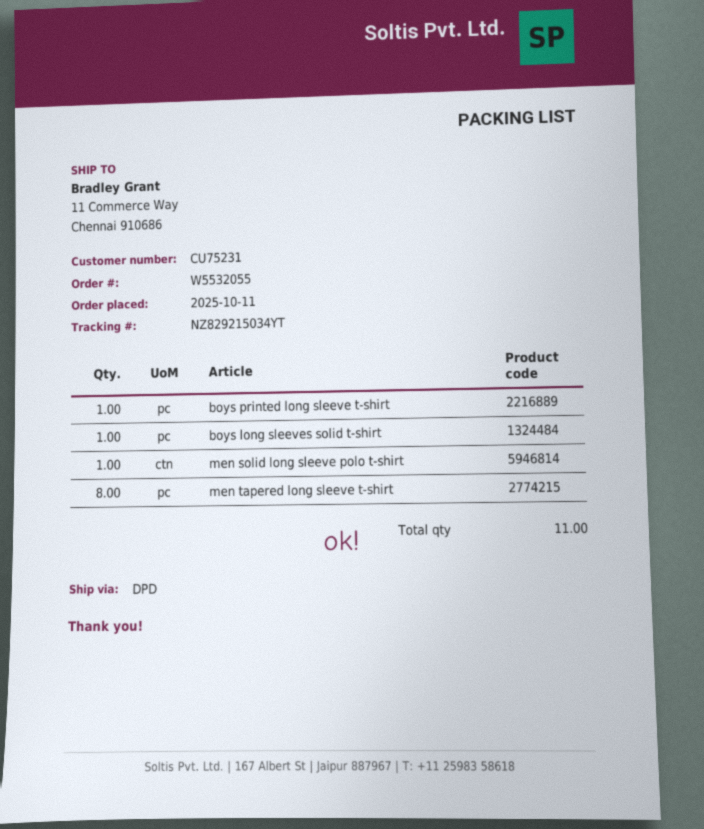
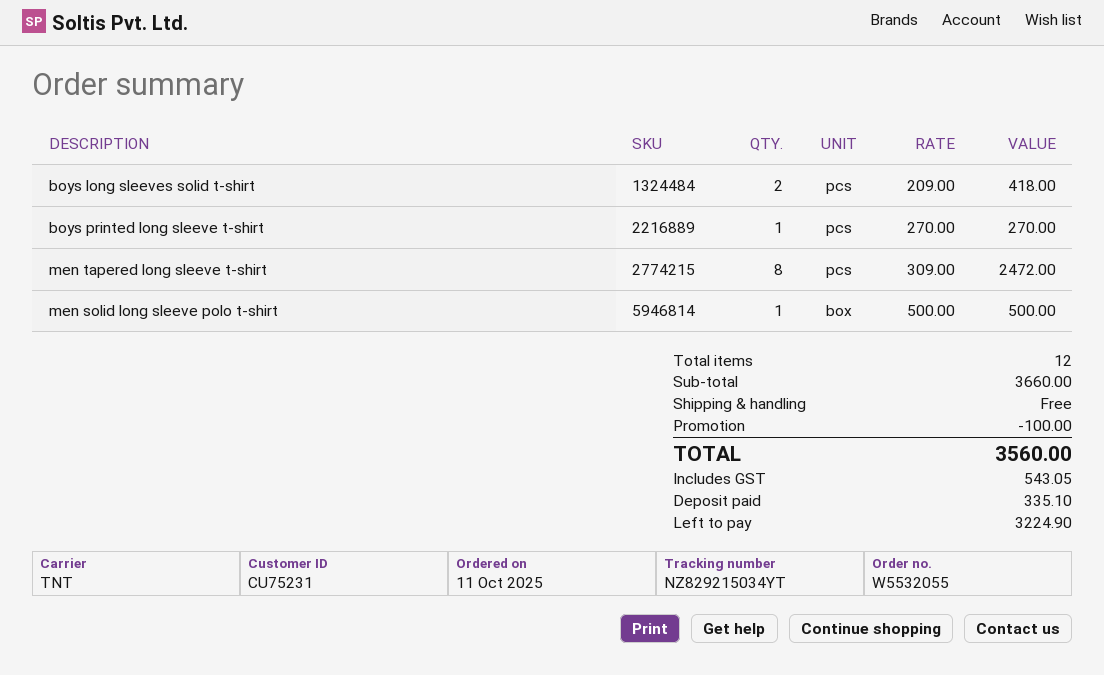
shipping method: DPD -> TNT
boys long sleeves solid t-shirt: 1 -> 2
total quantity: 11 -> 12

